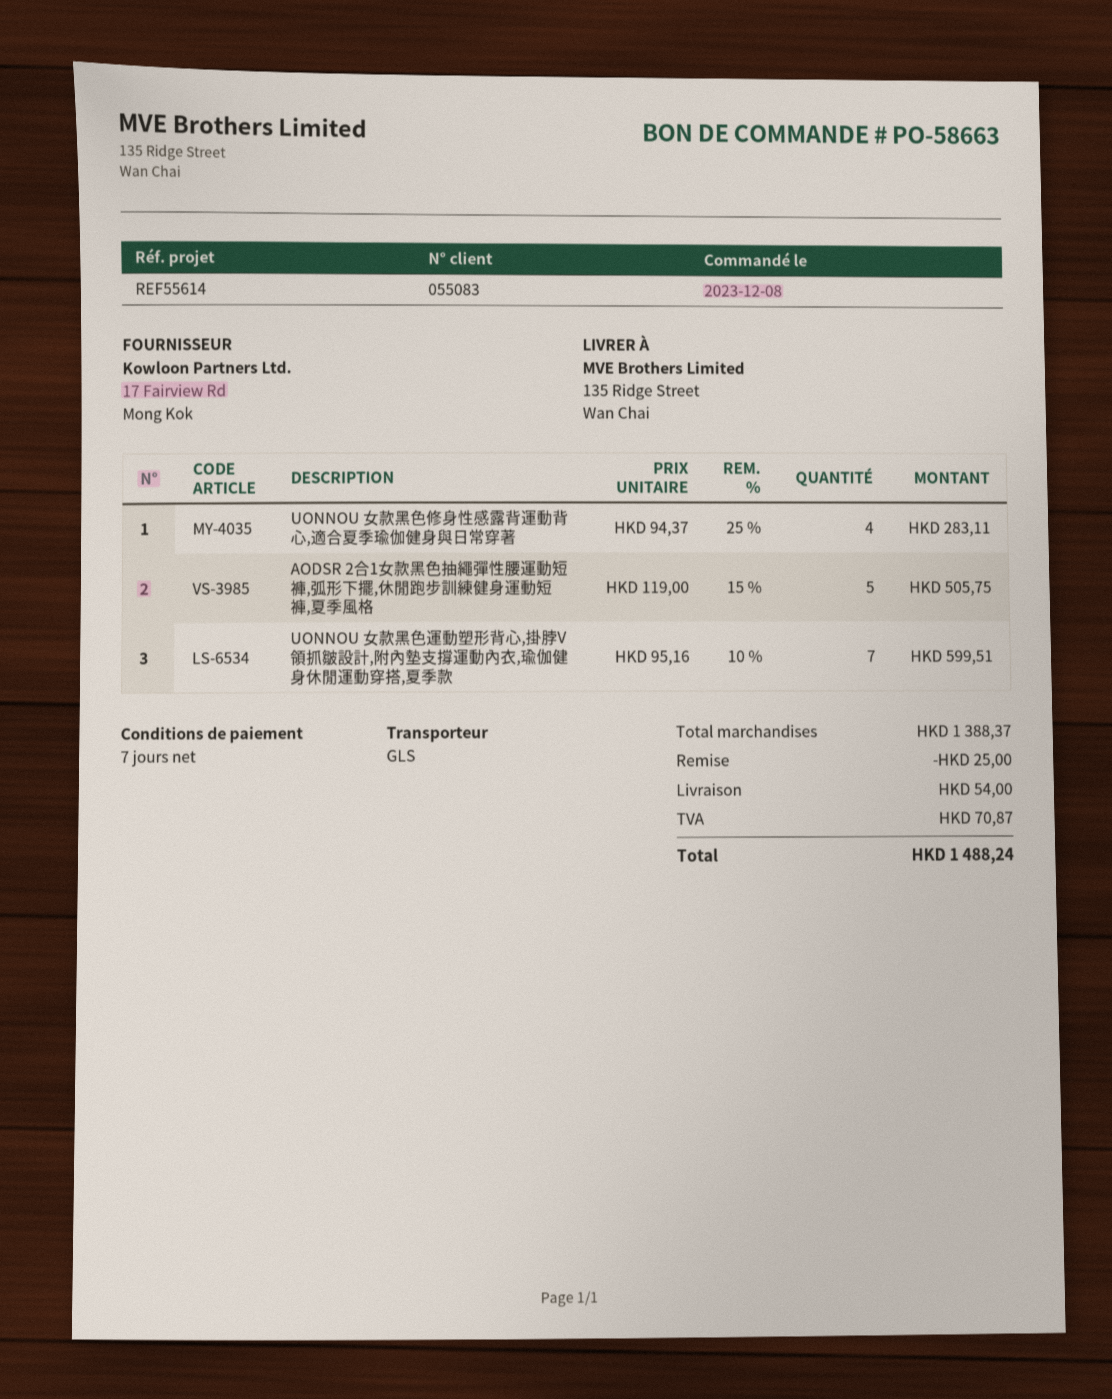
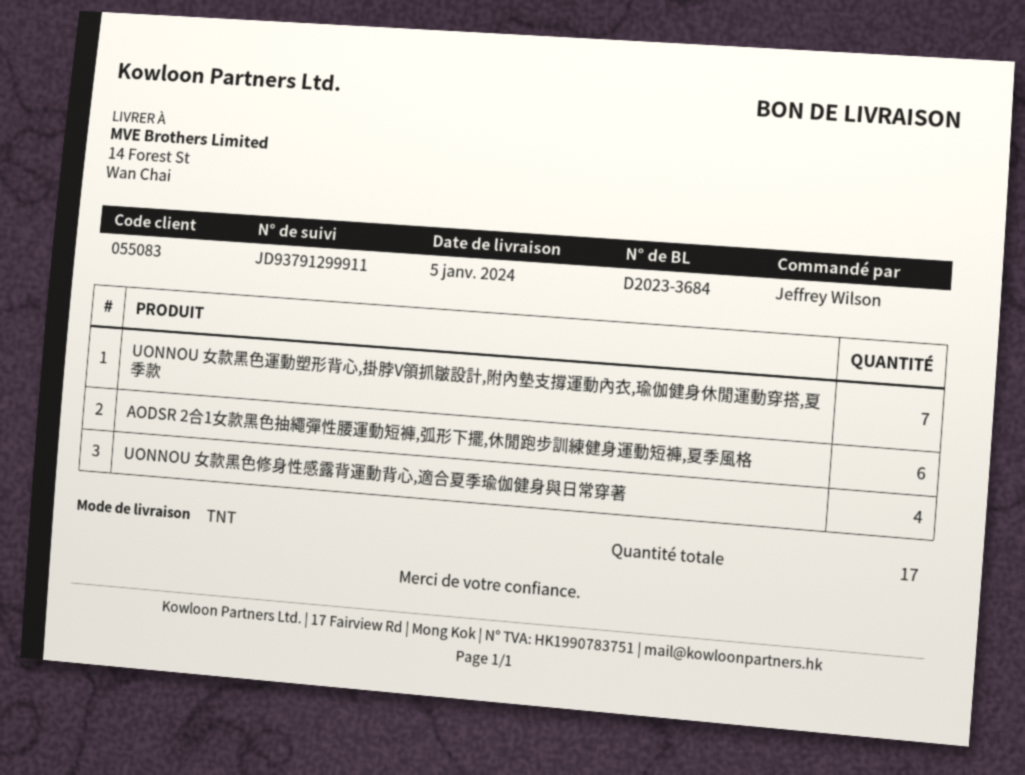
shipping method: GLS -> TNT
ship to: 135 Ridge Street, Wan Chai -> 14 Forest St, Wan Chai
AODSR 2合1女款黑色抽繩彈性腰運動短褲,弧形下擺,休閒跑步訓練健身運動短褲,夏季風格: 5 -> 6

